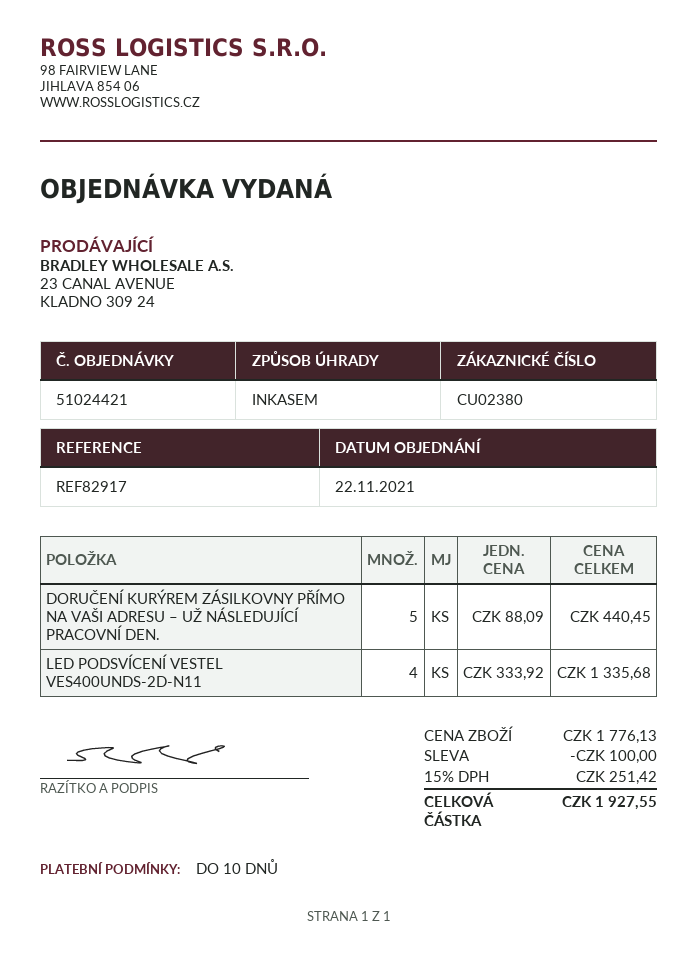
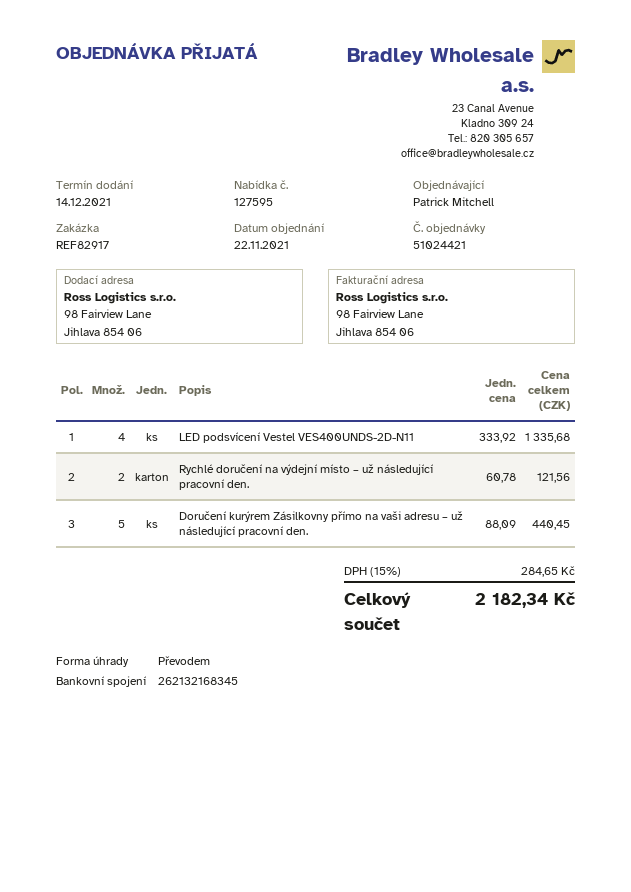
payment method: direct debit -> bank transfer
Rychlé doručení na výdejní místo – už následující pracovní den.: none -> 2 x 60.78 = 121.56
discount: 100.00 -> none
tax: 15% = 251.42 -> 15% = 284.65
total: 1927.55 -> 2182.34

